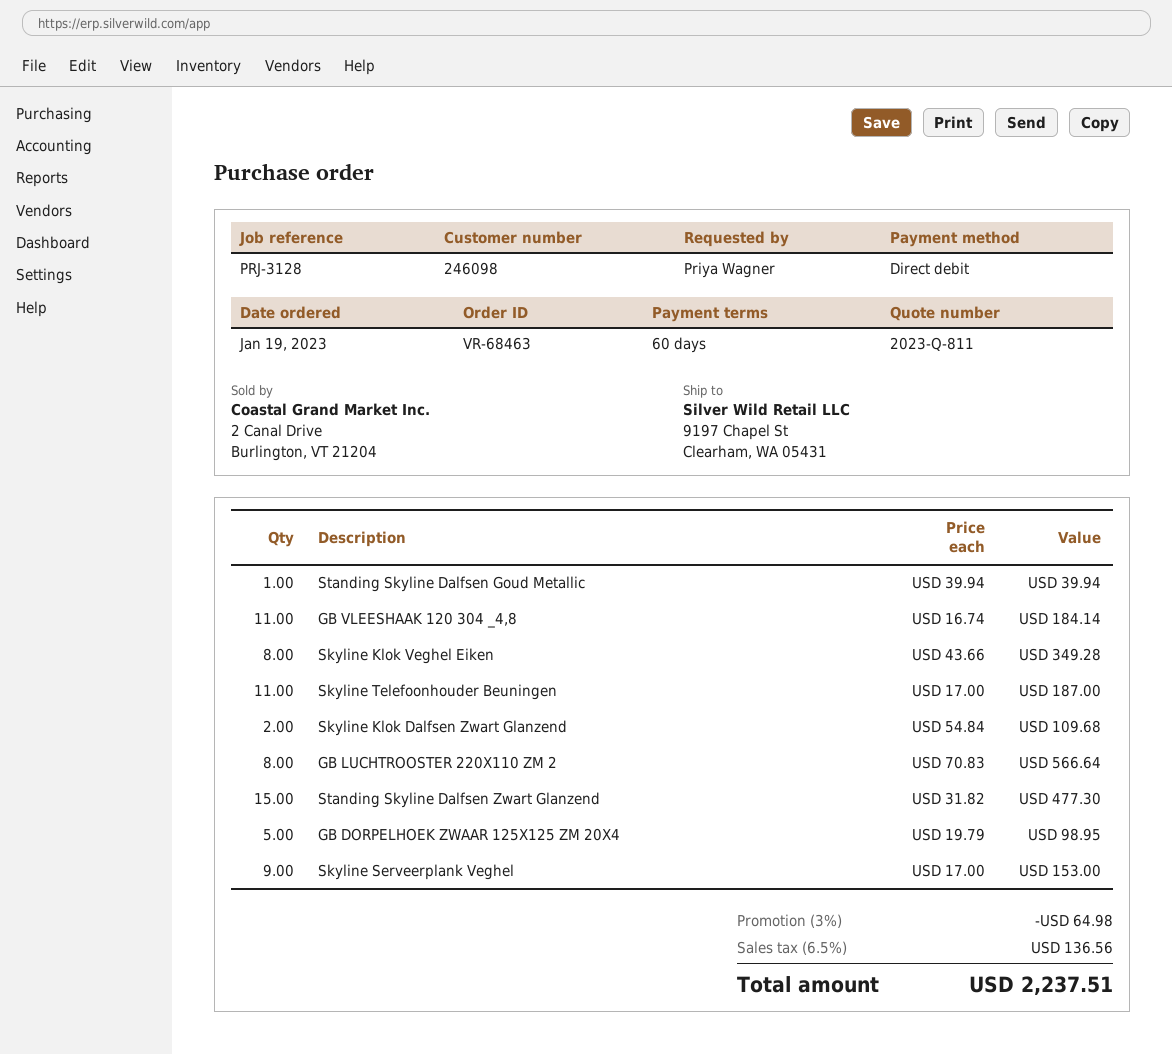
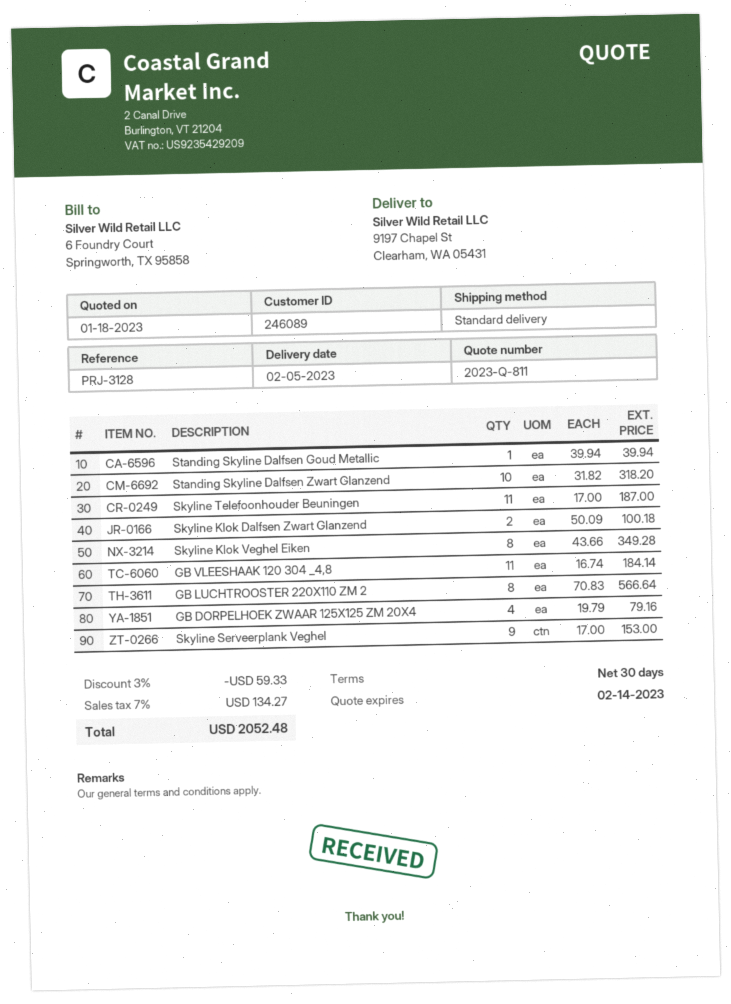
payment terms: 60 days -> 30 days
customer number: 246098 -> 246089
Skyline Klok Dalfsen Zwart Glanzend: 2 x 54.84 = 109.68 -> 2 x 50.09 = 100.18
Standing Skyline Dalfsen Zwart Glanzend: 15 x 31.82 = 477.30 -> 10 x 31.82 = 318.20
GB DORPELHOEK ZWAAR 125X125 ZM 20X4: 5 x 19.79 = 98.95 -> 4 x 19.79 = 79.16
discount: 3% = 64.98 -> 3% = 59.33
tax: 6.5% = 136.56 -> 7% = 134.27
total: 2237.51 -> 2052.48

